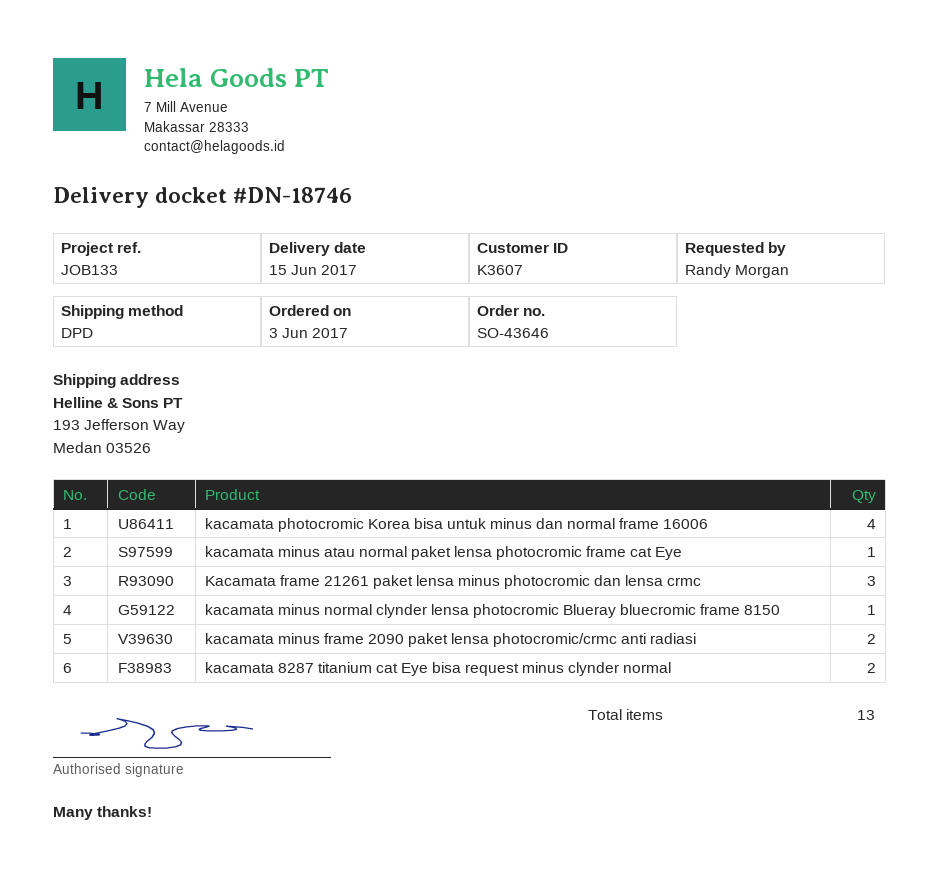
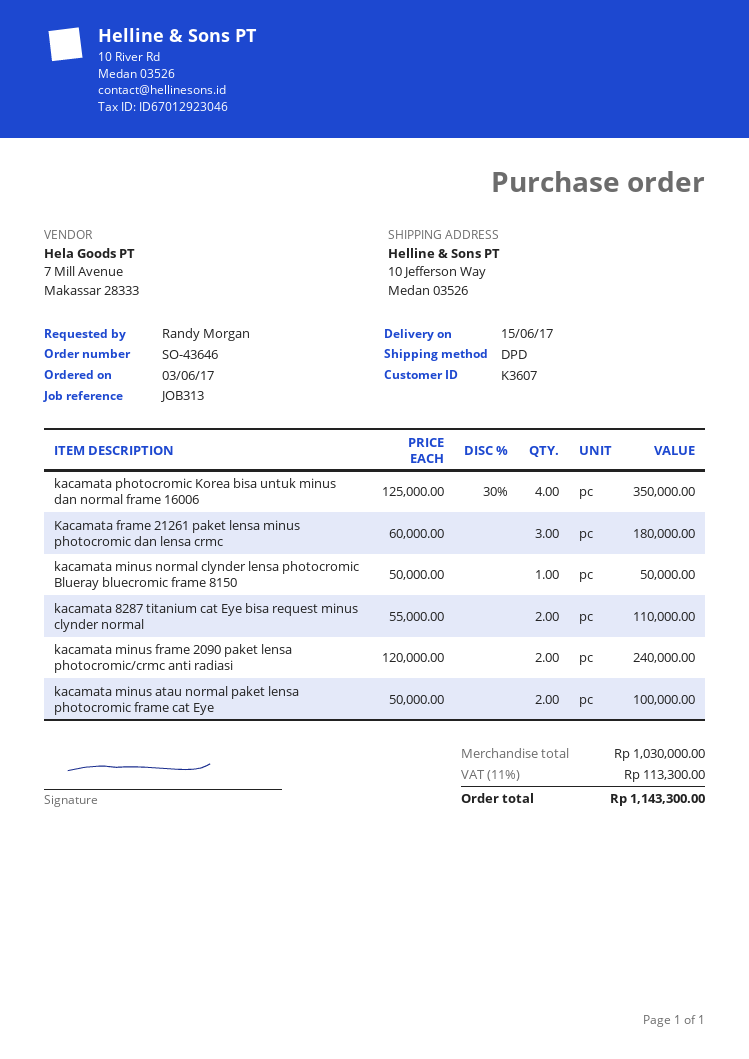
reference: JOB133 -> JOB313
ship to: 193 Jefferson Way, Medan 03526 -> 10 Jefferson Way, Medan 03526
kacamata minus atau normal paket lensa photocromic frame cat Eye: 1 -> 2

